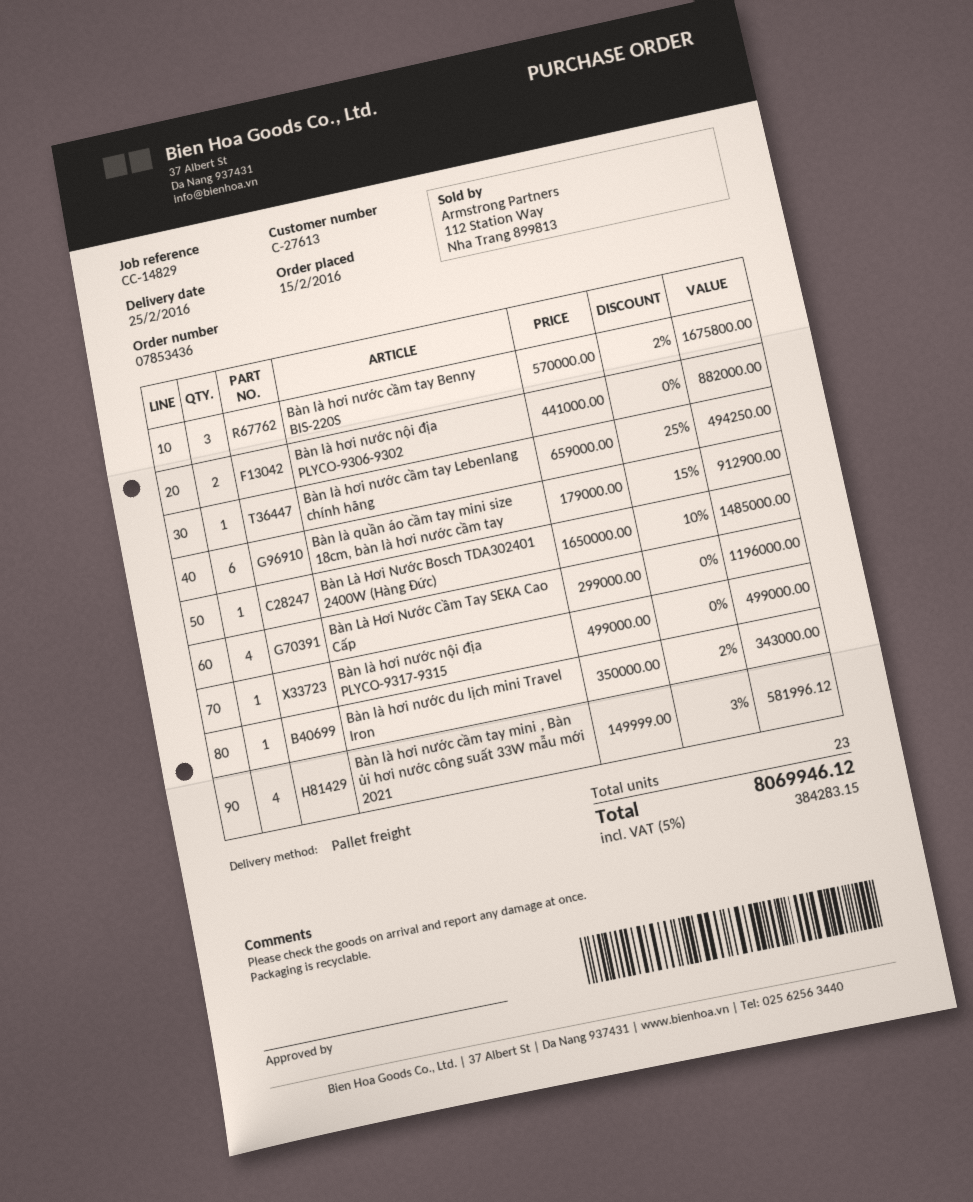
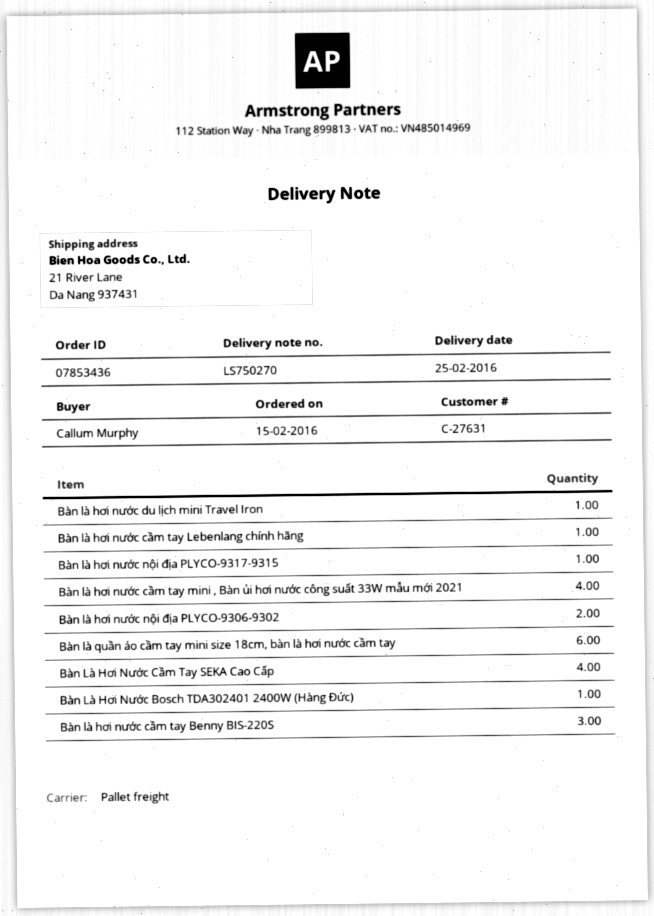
customer number: C-27613 -> C-27631

